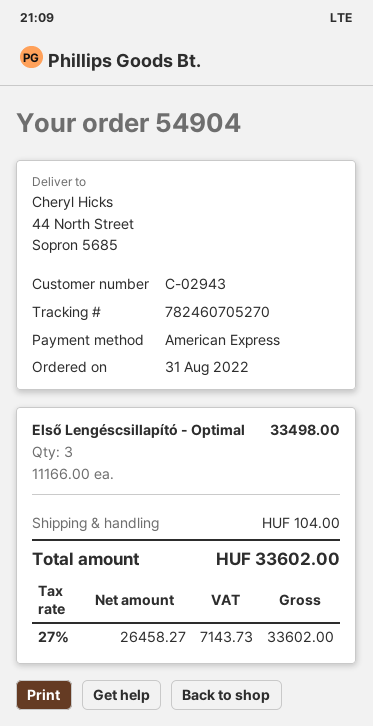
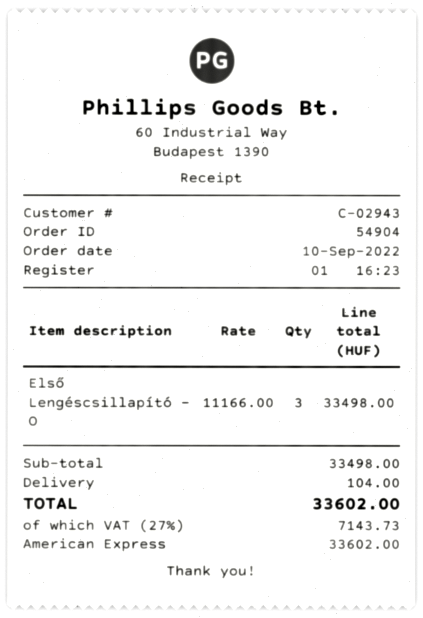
order date: 2022-08-31 -> 2022-09-10

